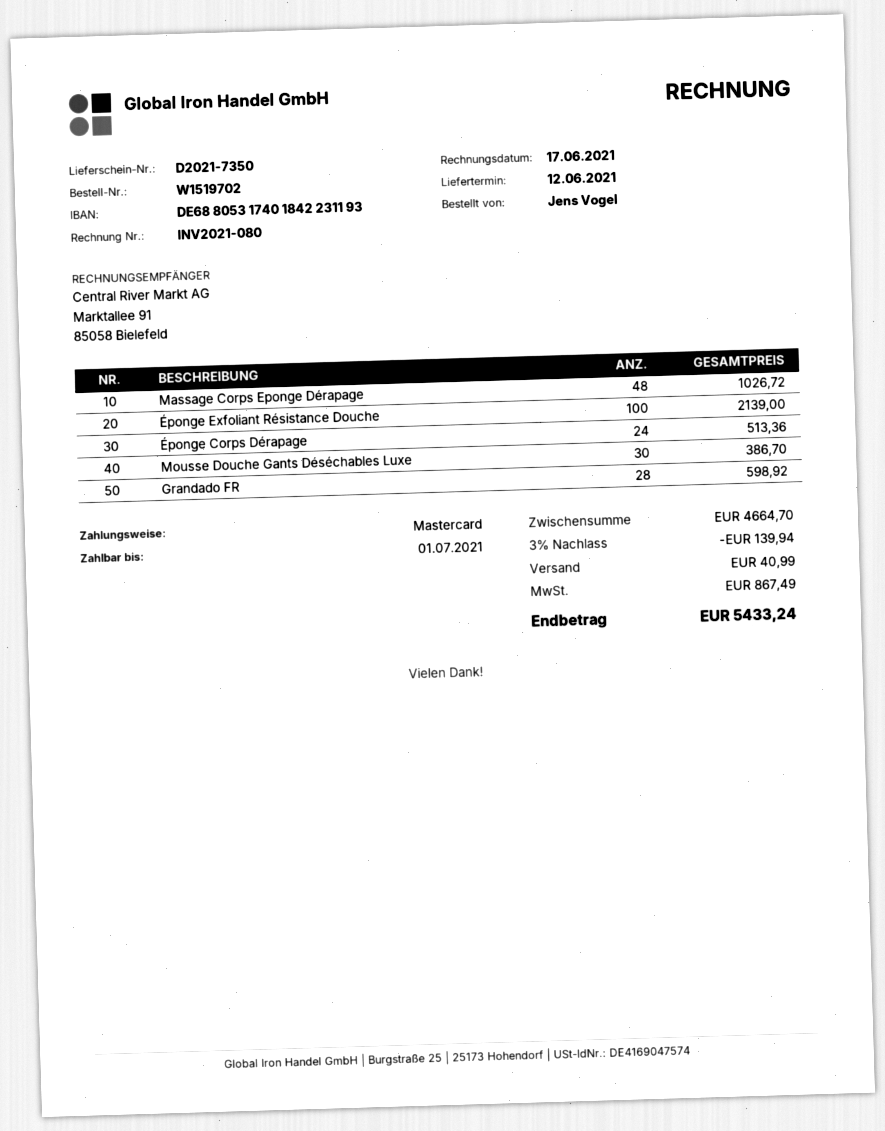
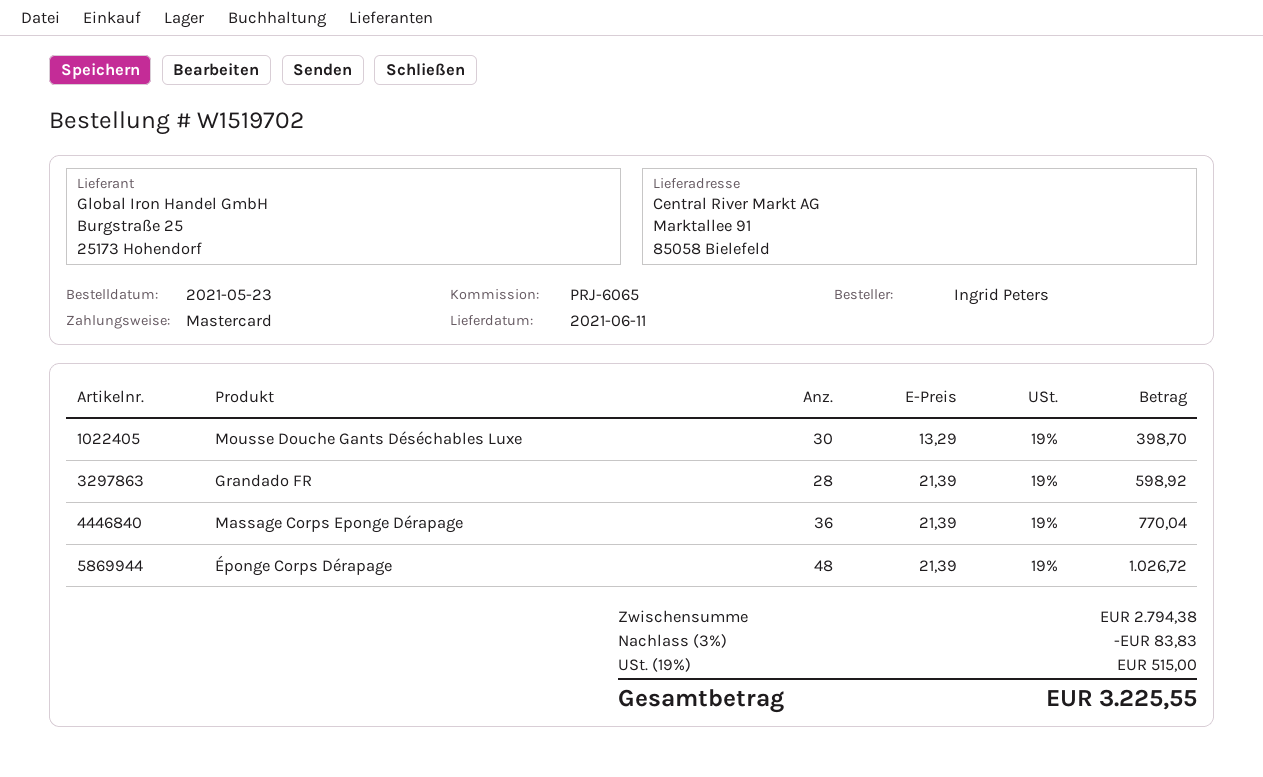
delivery date: 2021-06-12 -> 2021-06-11
ordered by: Jens Vogel -> Ingrid Peters
Massage Corps Eponge Dérapage: 48 for 1026.72 -> 36 for 770.04
Éponge Exfoliant Résistance Douche: 100 for 2139.00 -> none
Éponge Corps Dérapage: 24 for 513.36 -> 48 for 1026.72
Mousse Douche Gants Déséchables Luxe: 30 for 386.70 -> 30 for 398.70
subtotal: 4664.70 -> 2794.38
discount: 3% = 139.94 -> 3% = 83.83
shipping: 40.99 -> none
tax: 867.49 -> 515.00
total: 5433.24 -> 3225.55

